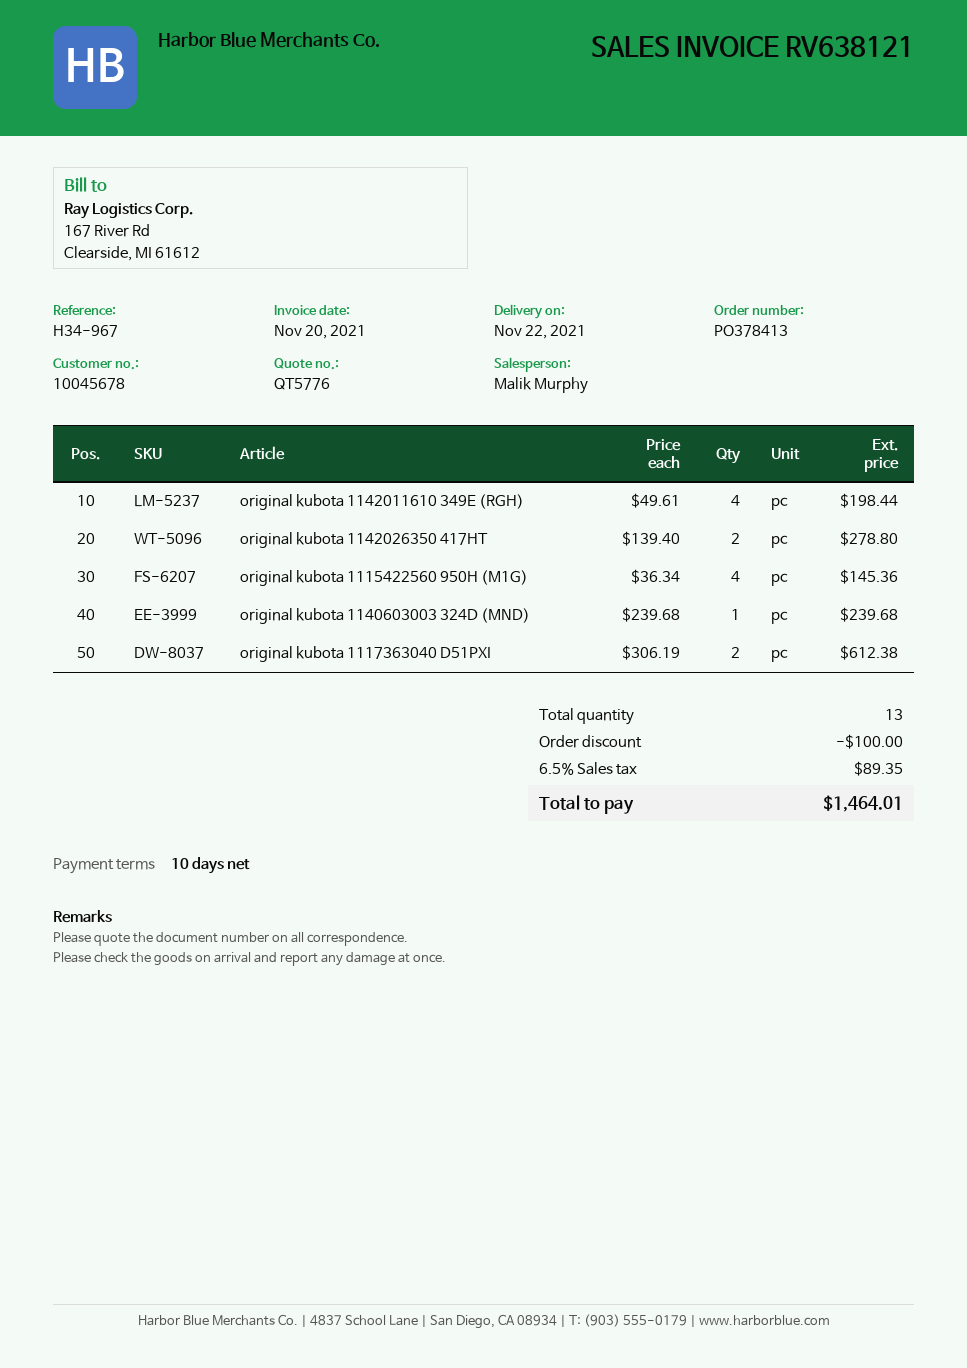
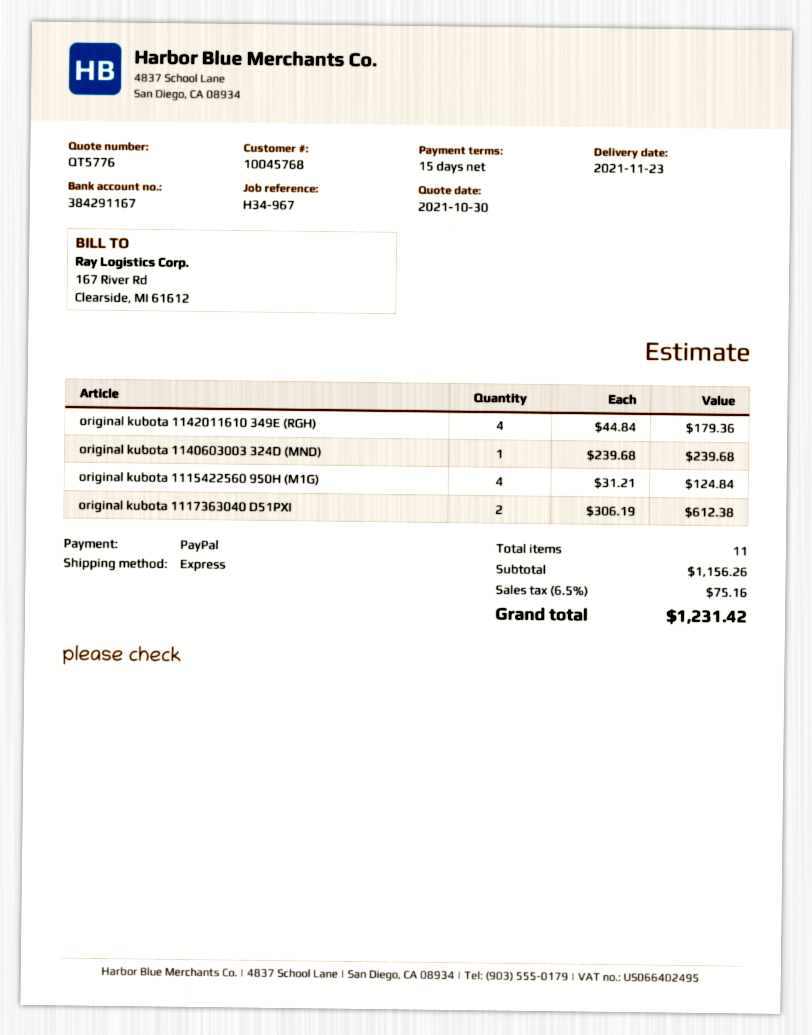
delivery date: 2021-11-22 -> 2021-11-23
payment terms: 10 days -> 15 days
customer number: 10045678 -> 10045768
original kubota 1142011610 349E (RGH): 4 x 49.61 = 198.44 -> 4 x 44.84 = 179.36
original kubota 1142026350 417HT: 2 x 139.40 = 278.80 -> none
original kubota 1115422560 950H (M1G): 4 x 36.34 = 145.36 -> 4 x 31.21 = 124.84
total quantity: 13 -> 11
discount: 100.00 -> none
tax: 6.5% = 89.35 -> 6.5% = 75.16
total: 1464.01 -> 1231.42

